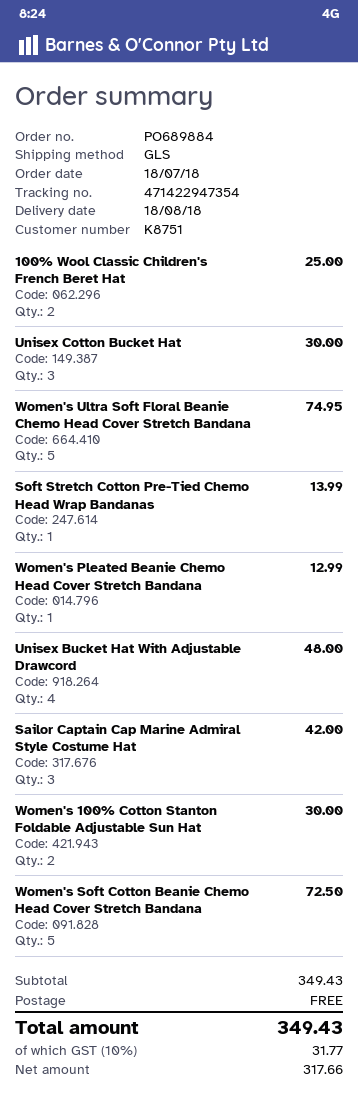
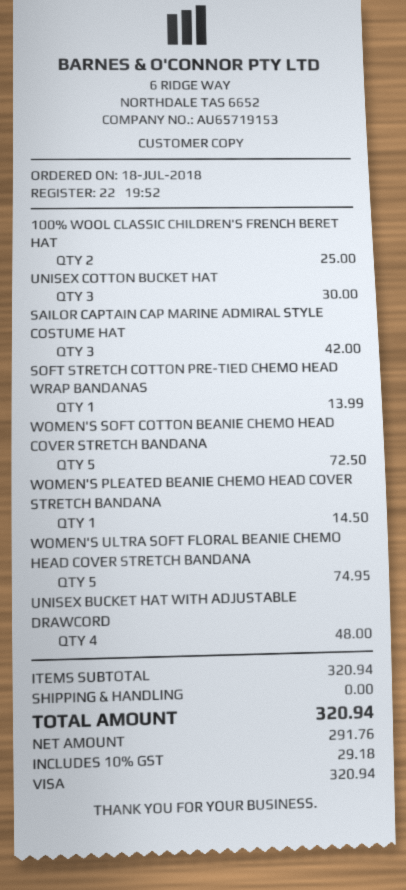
Women's Pleated Beanie Chemo Head Cover Stretch Bandana: 1 for 12.99 -> 1 for 14.50
Women's 100% Cotton Stanton Foldable Adjustable Sun Hat: 2 for 30.00 -> none
subtotal: 349.43 -> 320.94
net: 317.66 -> 291.76
tax: 10% = 31.77 -> 10% = 29.18
total: 349.43 -> 320.94

